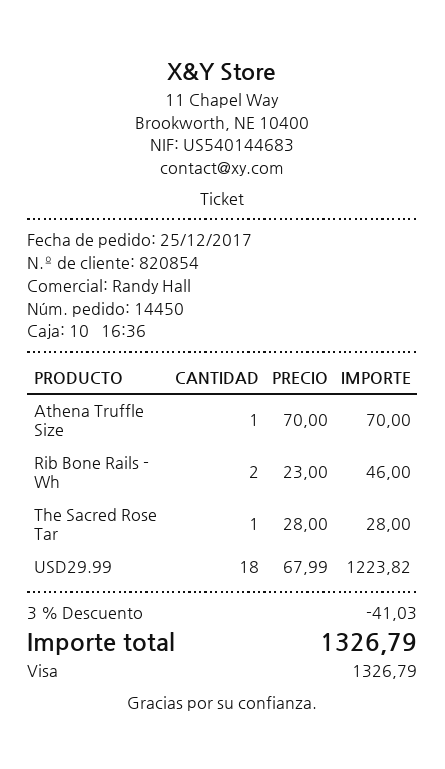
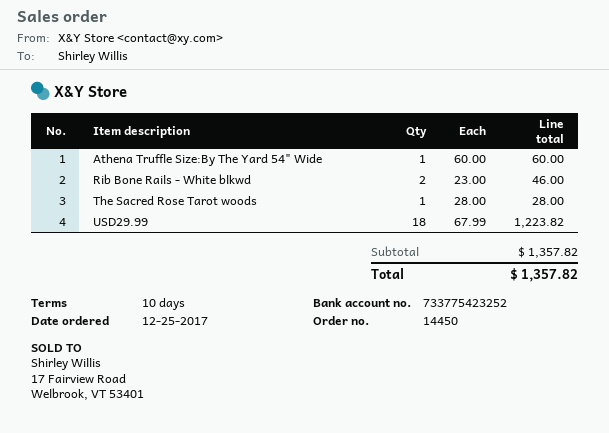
Athena Truffle Size: 1 x 70.00 = 70.00 -> 1 x 60.00 = 60.00
discount: 3% = 41.03 -> none
total: 1326.79 -> 1357.82

